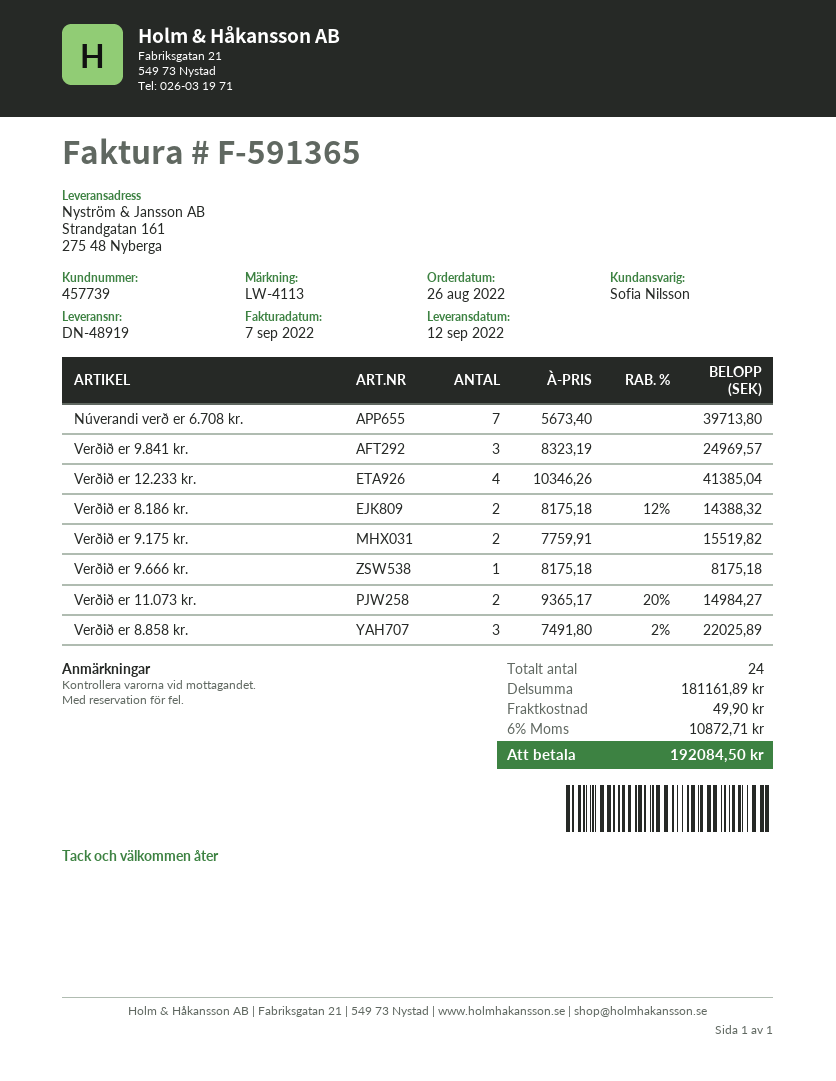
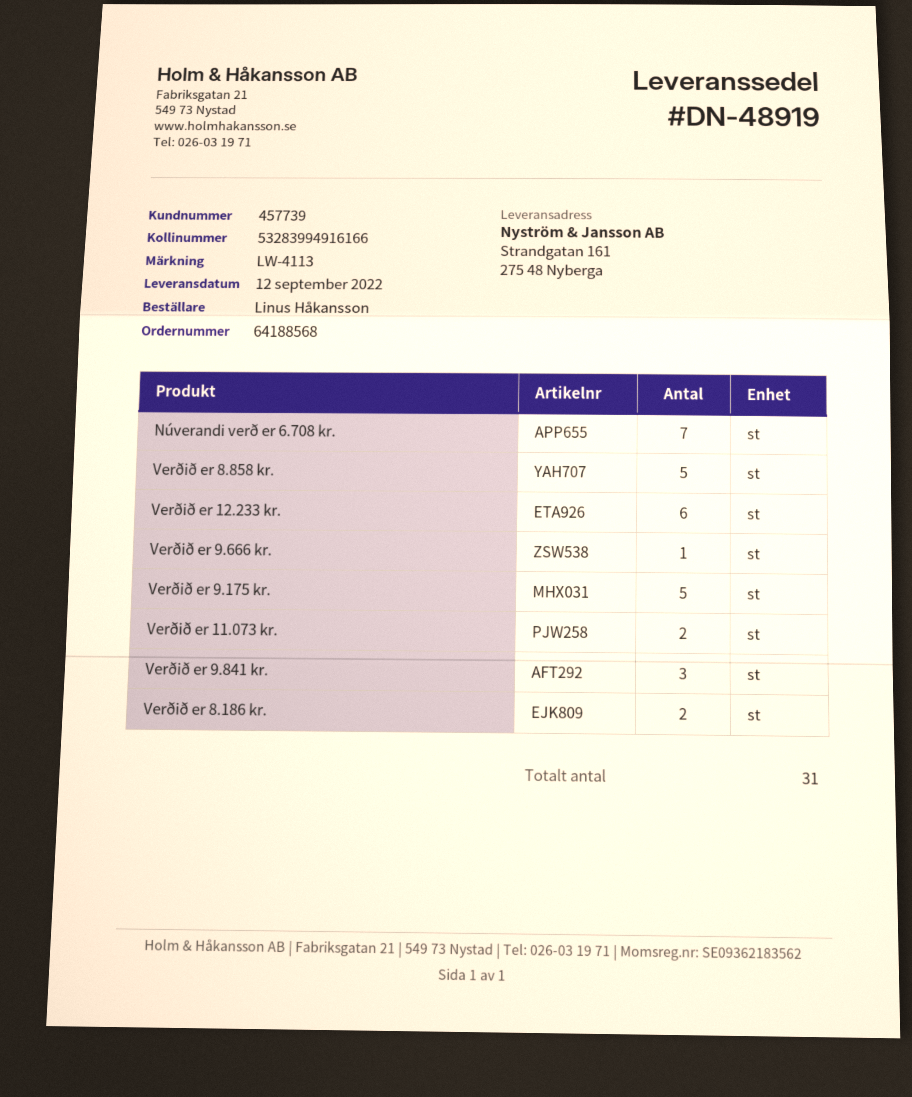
Verðið er 12.233 kr.: 4 -> 6
Verðið er 9.175 kr.: 2 -> 5
Verðið er 8.858 kr.: 3 -> 5
total quantity: 24 -> 31

